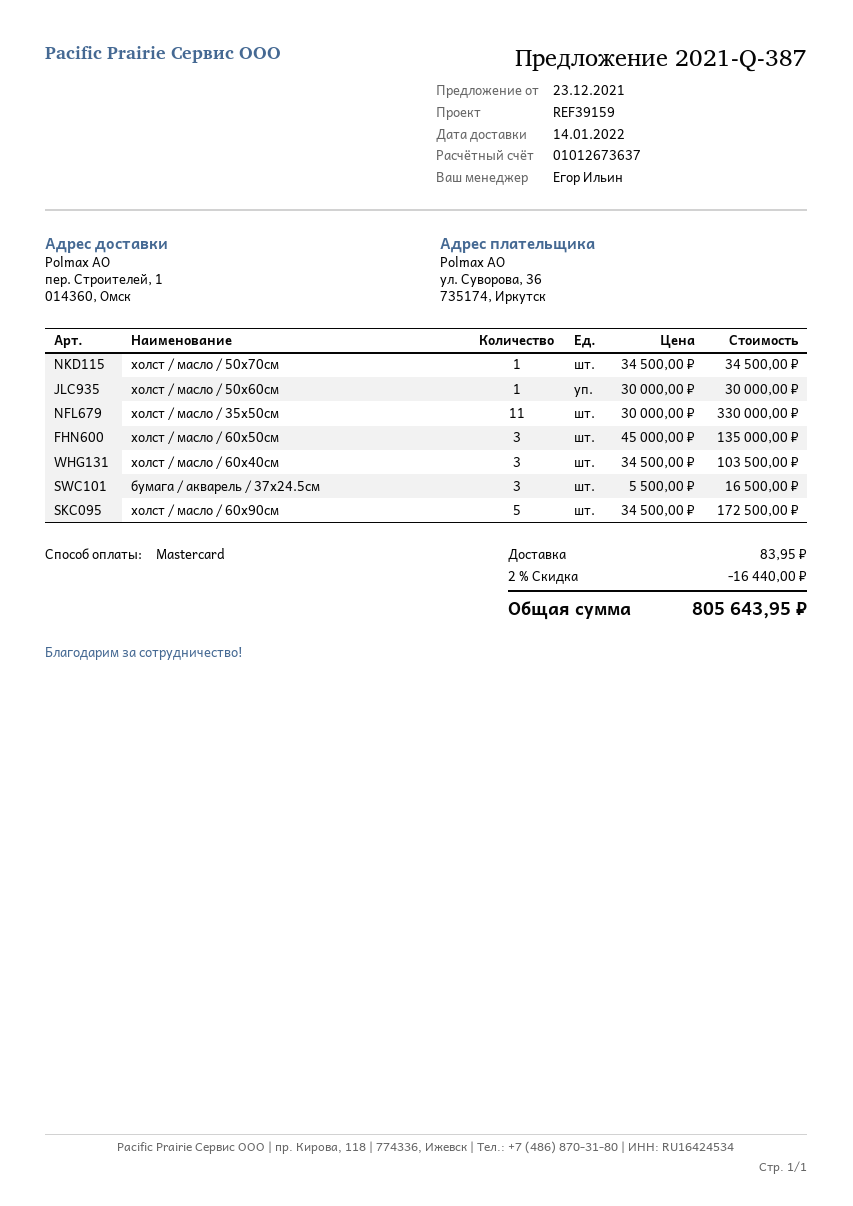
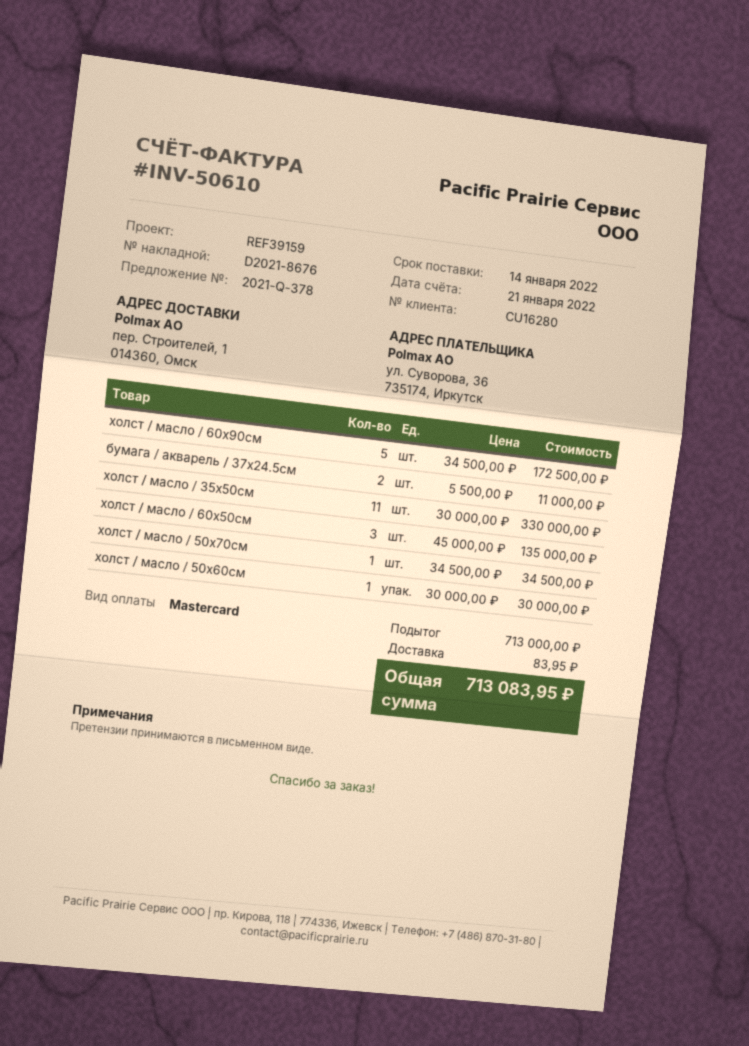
quote number: 2021-Q-387 -> 2021-Q-378
холст / масло / 60x40см: 3 x 34500.00 = 103500.00 -> none
бумага / акварель / 37x24.5см: 3 x 5500.00 = 16500.00 -> 2 x 5500.00 = 11000.00
discount: 2% = 16440.00 -> none
total: 805643.95 -> 713083.95

